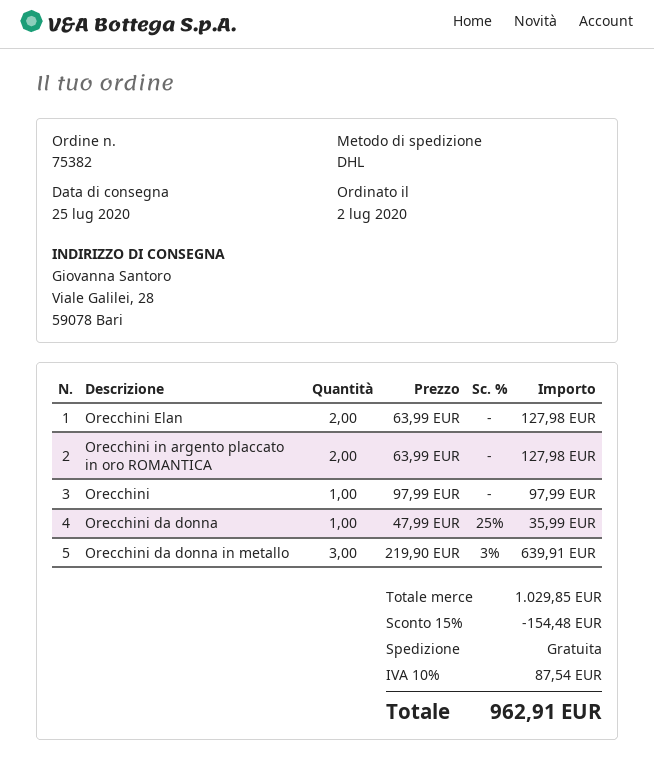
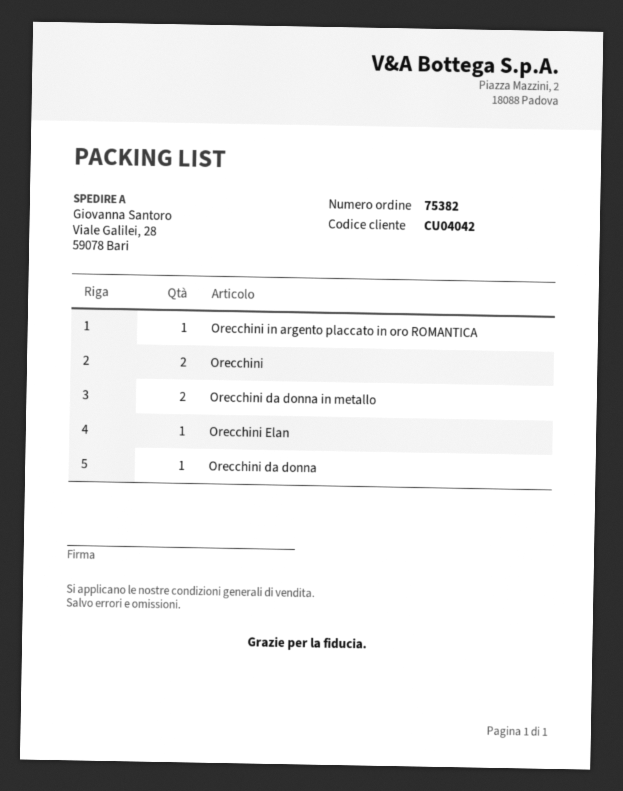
Orecchini Elan: 2 -> 1
Orecchini in argento placcato in oro ROMANTICA: 2 -> 1
Orecchini: 1 -> 2
Orecchini da donna in metallo: 3 -> 2

